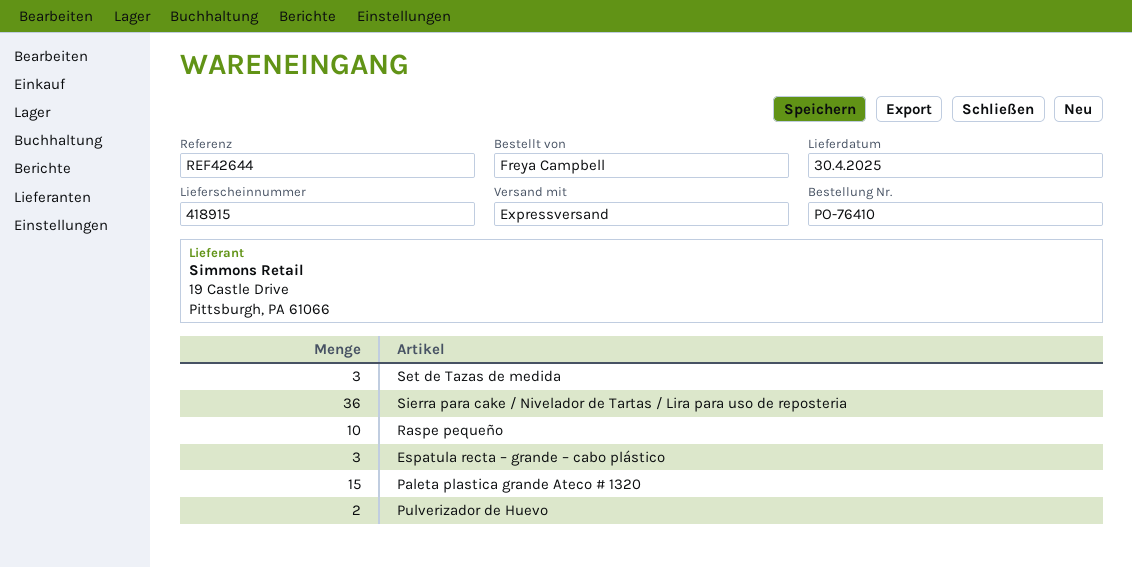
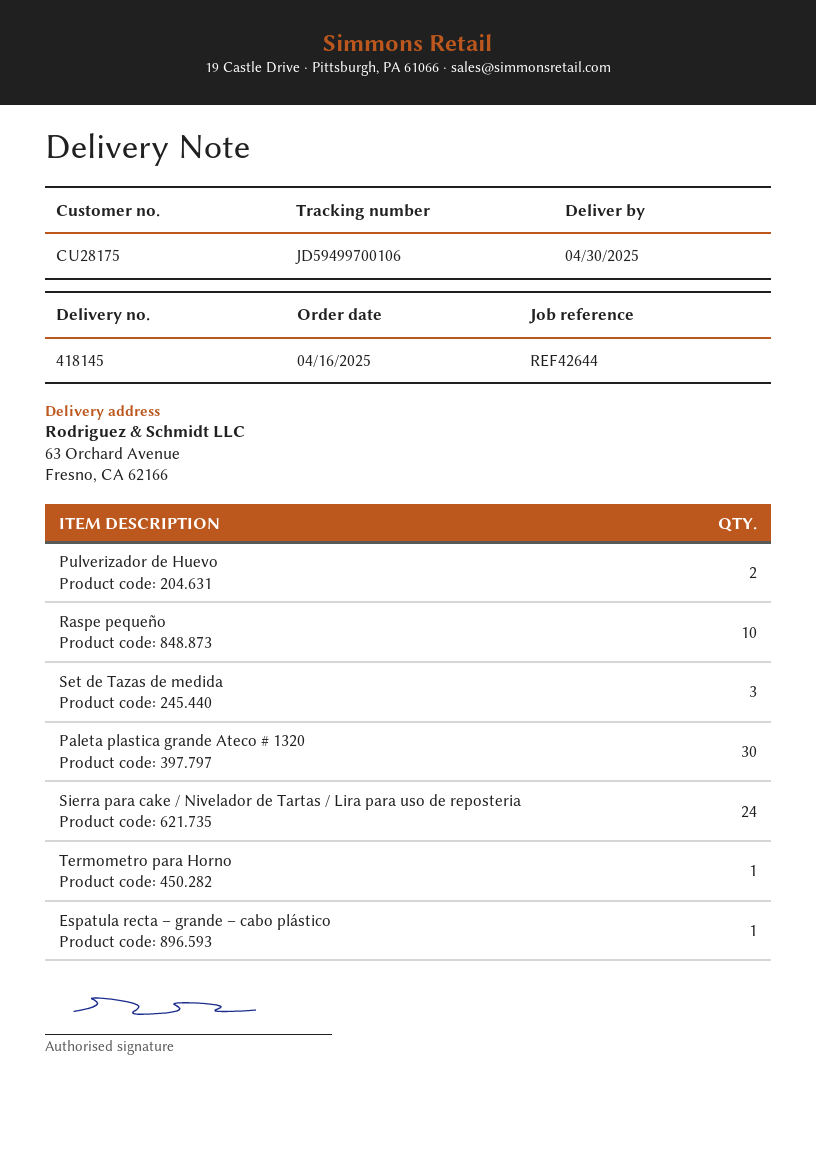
delivery note number: 418915 -> 418145
Sierra para cake / Nivelador de Tartas / Lira para uso de reposteria: 36 -> 24
Espatula recta – grande – cabo plástico: 3 -> 1
Paleta plastica grande Ateco # 1320: 15 -> 30
Termometro para Horno: none -> 1

